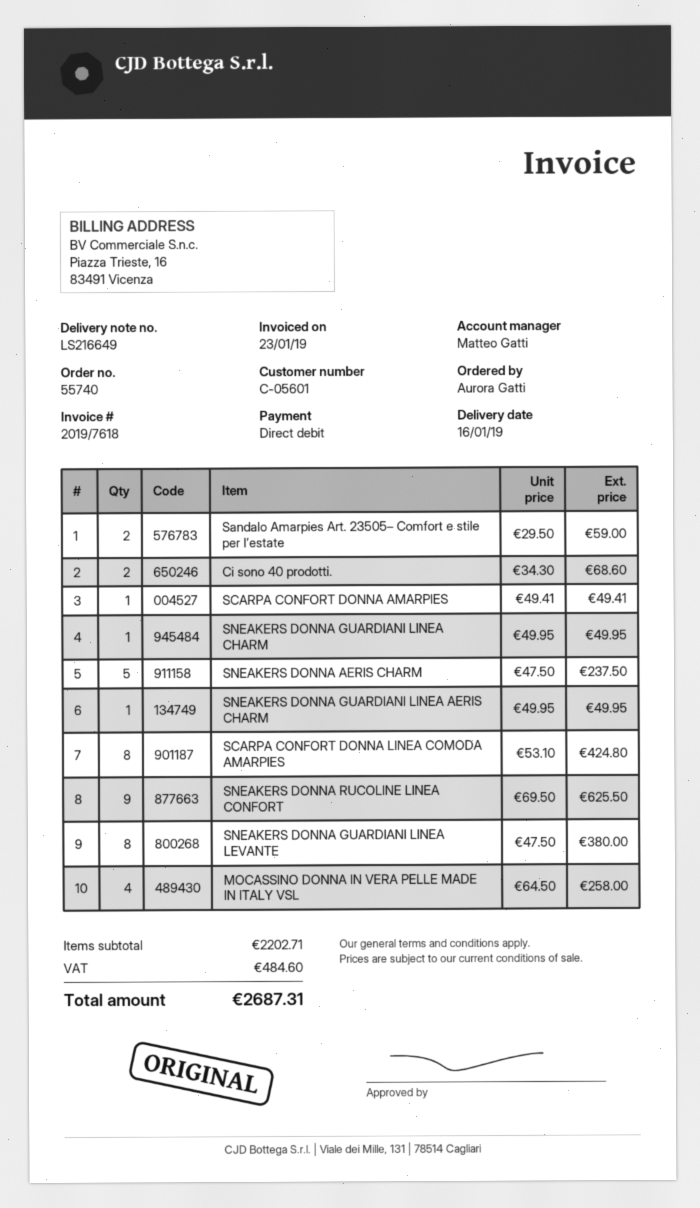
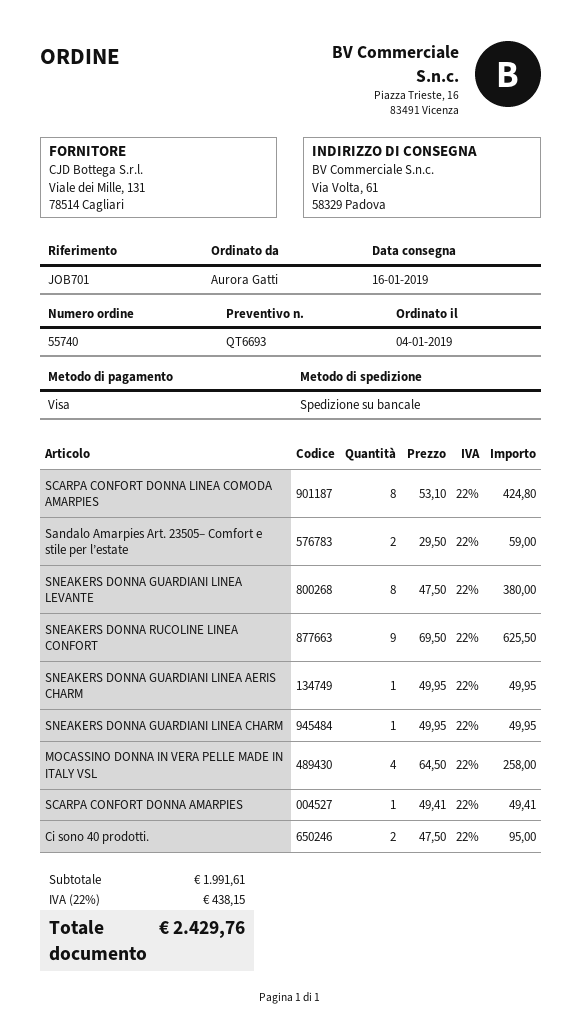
payment method: direct debit -> Visa
Ci sono 40 prodotti.: 2 x 34.30 = 68.60 -> 2 x 47.50 = 95.00
SNEAKERS DONNA AERIS CHARM: 5 x 47.50 = 237.50 -> none
subtotal: 2202.71 -> 1991.61
tax: 484.60 -> 438.15
total: 2687.31 -> 2429.76

